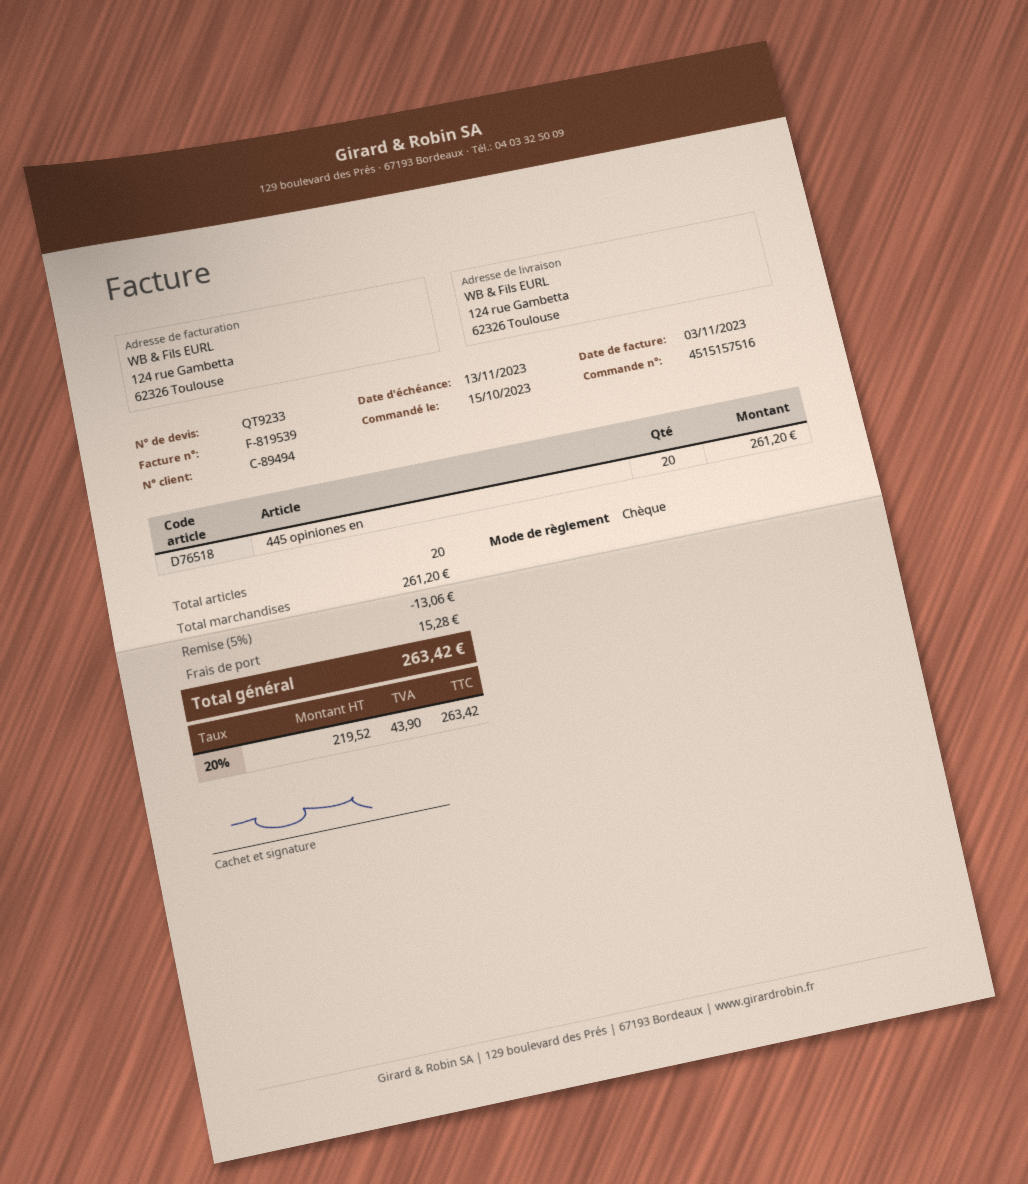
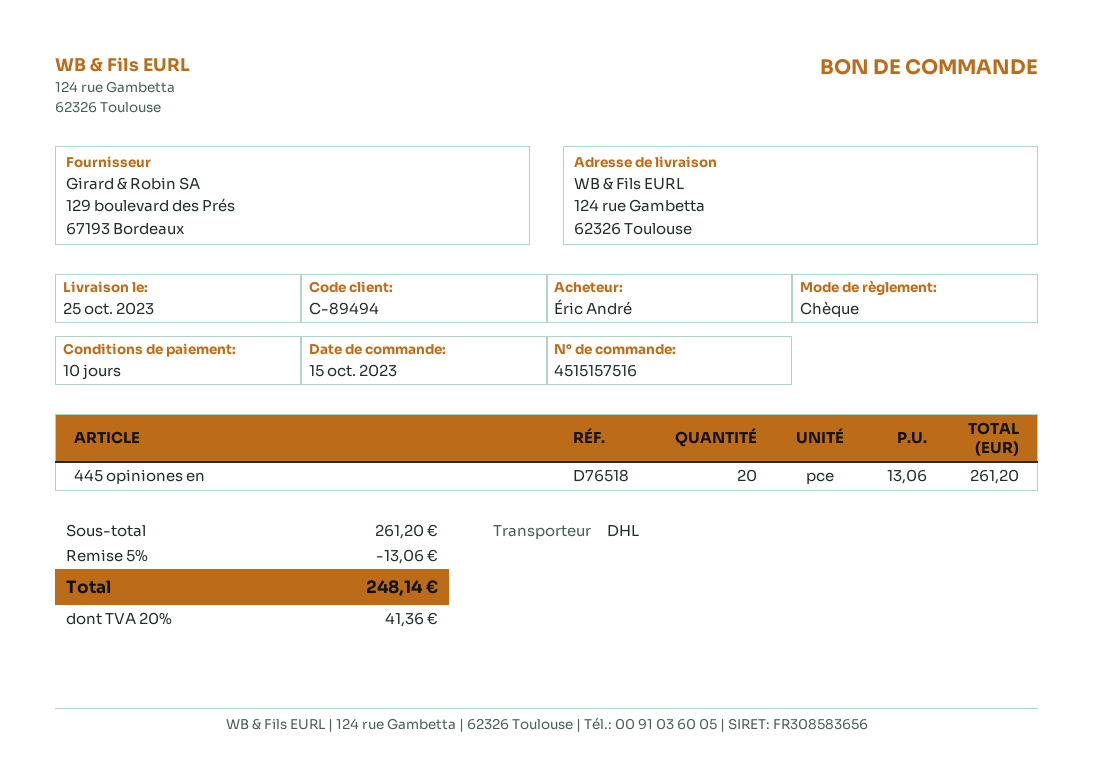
shipping: 15.28 -> none
tax: 20% = 43.90 -> 20% = 41.36
total: 263.42 -> 248.14

